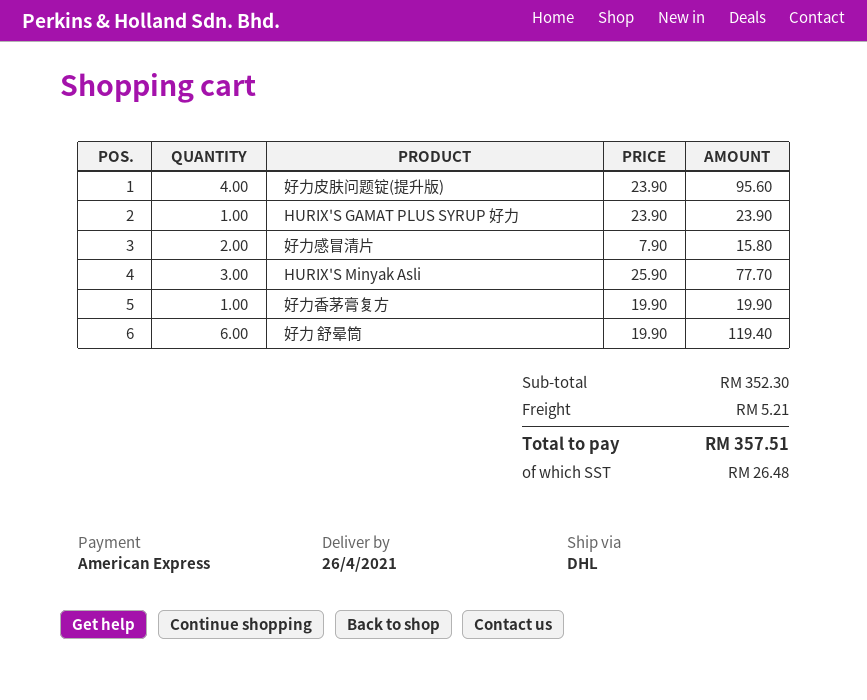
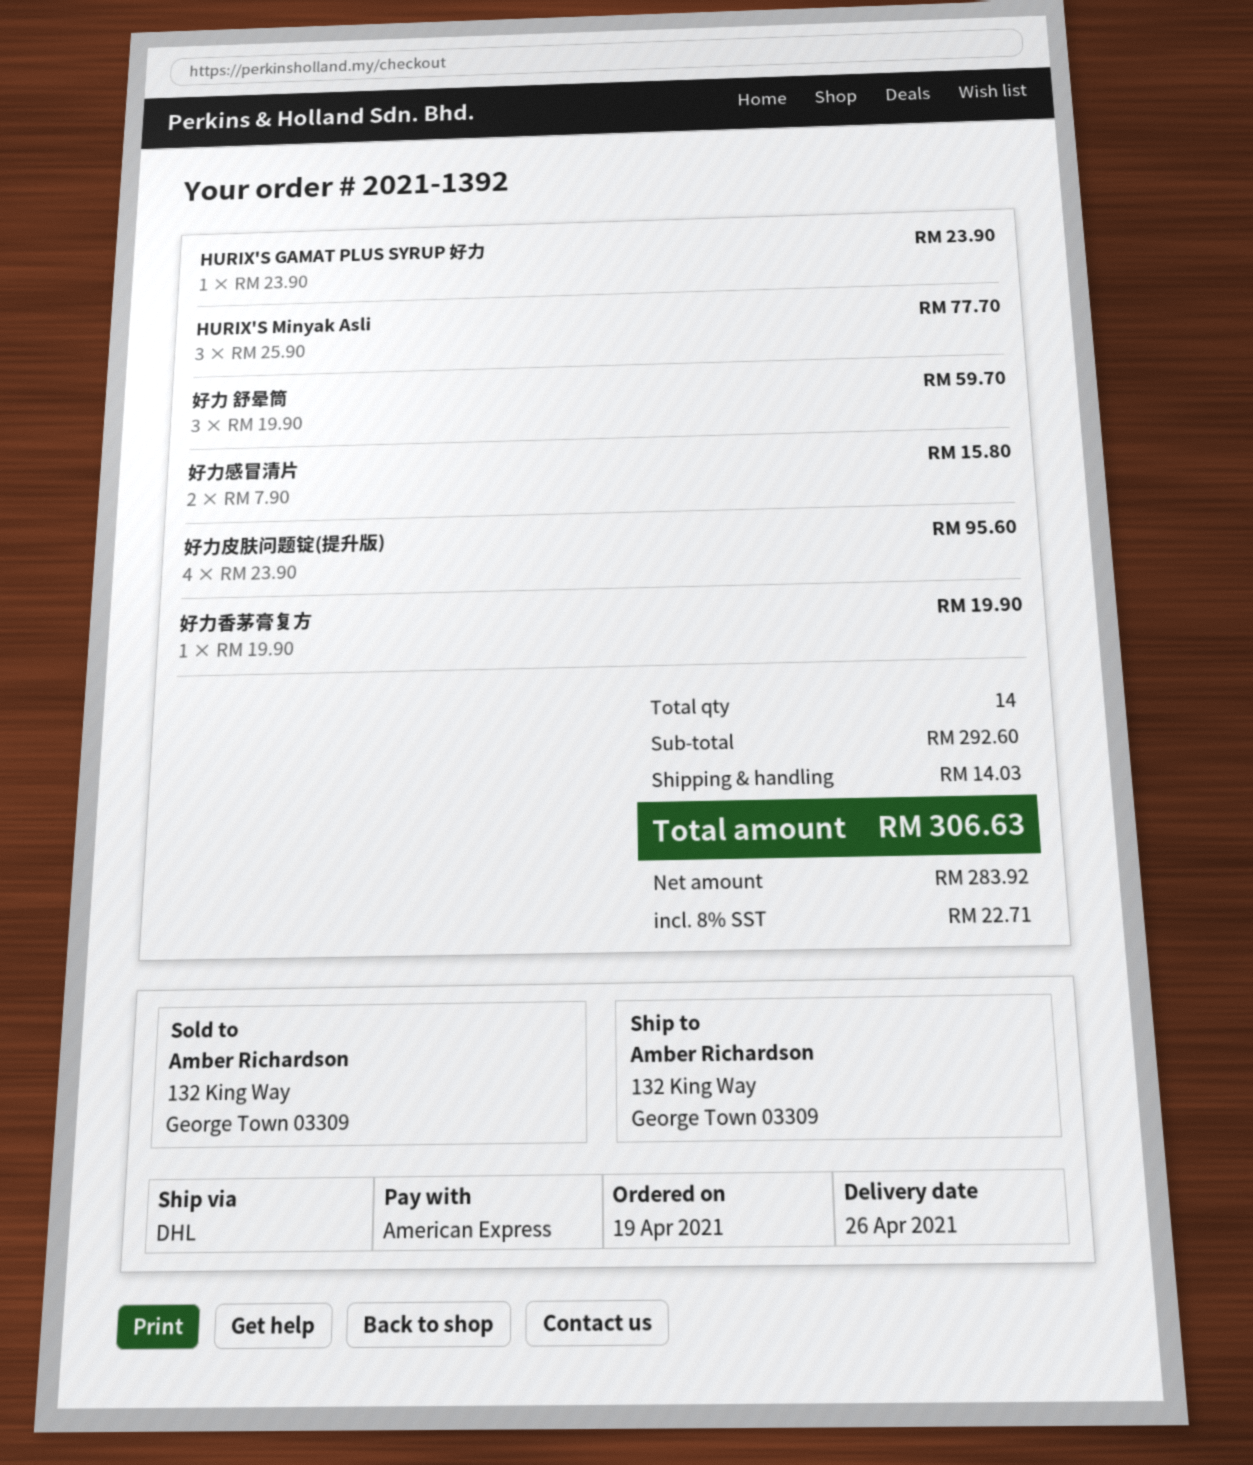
好力 舒晕筒: 6 x 19.90 = 119.40 -> 3 x 19.90 = 59.70
subtotal: 352.30 -> 292.60
shipping: 5.21 -> 14.03
tax: 26.48 -> 22.71
total: 357.51 -> 306.63

